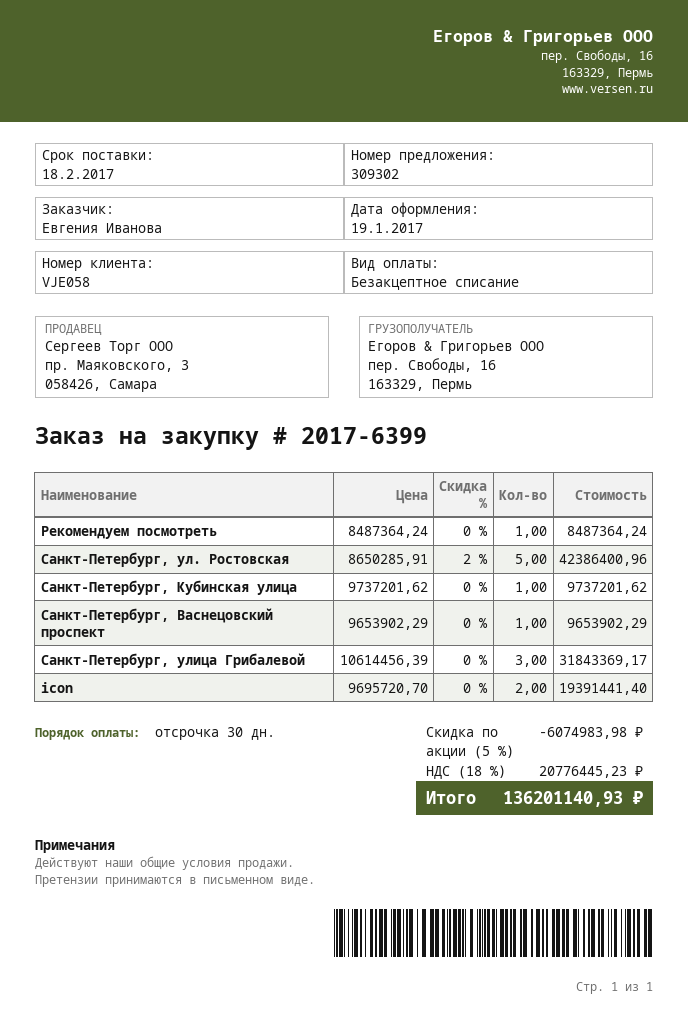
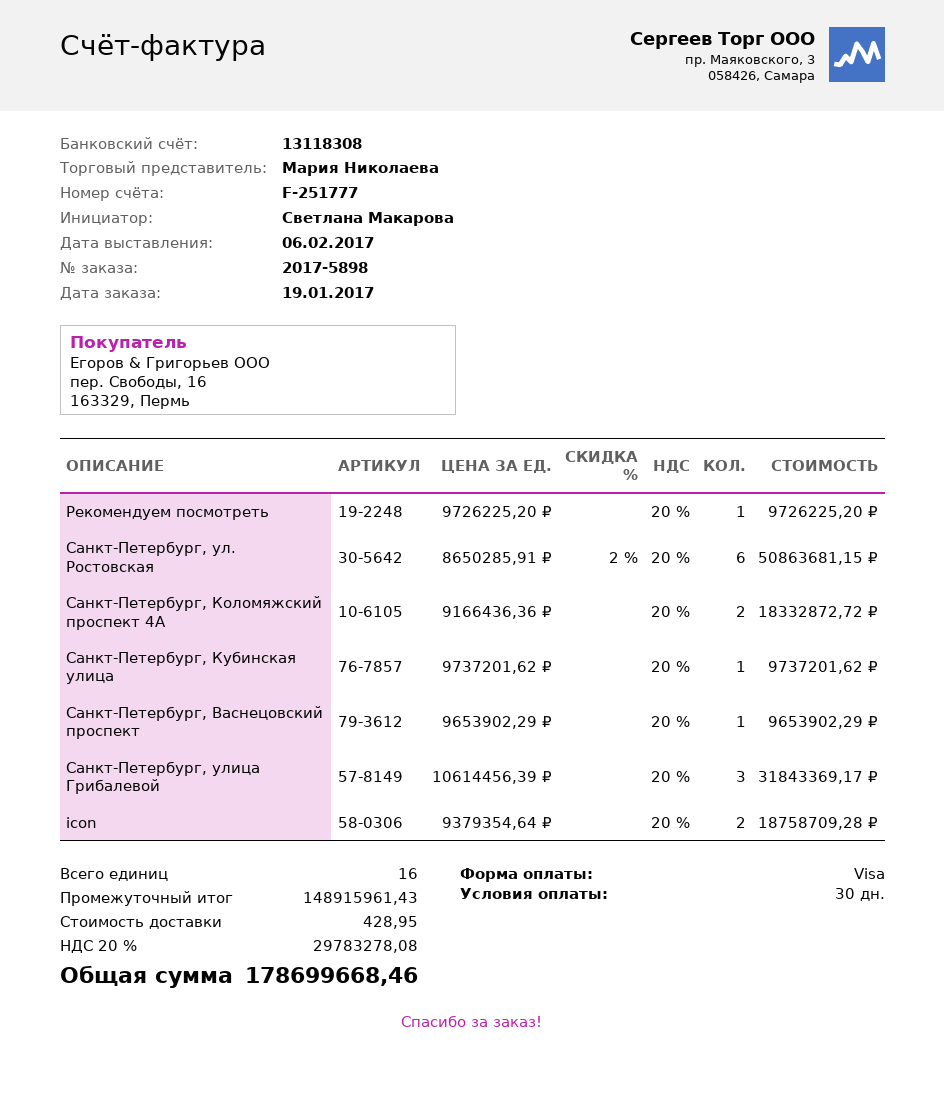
order number: 2017-6399 -> 2017-5898
ordered by: Евгения Иванова -> Светлана Макарова
payment method: direct debit -> Visa
Рекомендуем посмотреть: 1 x 8487364.24 = 8487364.24 -> 1 x 9726225.20 = 9726225.20
Санкт-Петербург, ул. Ростовская: 5 x 8650285.91 - 2% = 42386400.96 -> 6 x 8650285.91 - 2% = 50863681.15
icon: 2 x 9695720.70 = 19391441.40 -> 2 x 9379354.64 = 18758709.28
Санкт-Петербург, Коломяжский проспект 4А: none -> 2 x 9166436.36 = 18332872.72
discount: 5% = 6074983.98 -> none
shipping: none -> 428.95
tax: 18% = 20776445.23 -> 20% = 29783278.08
total: 136201140.93 -> 178699668.46

